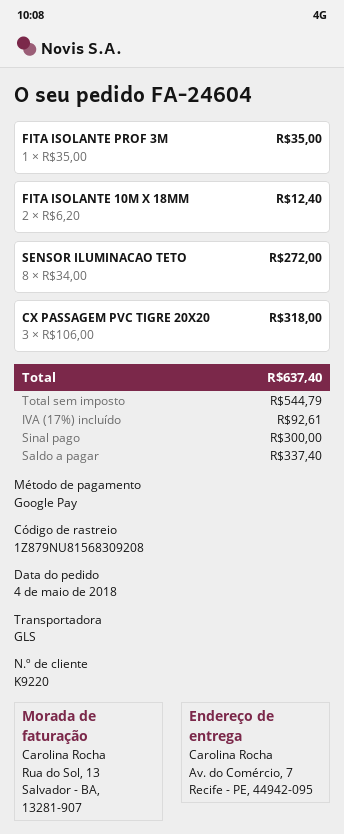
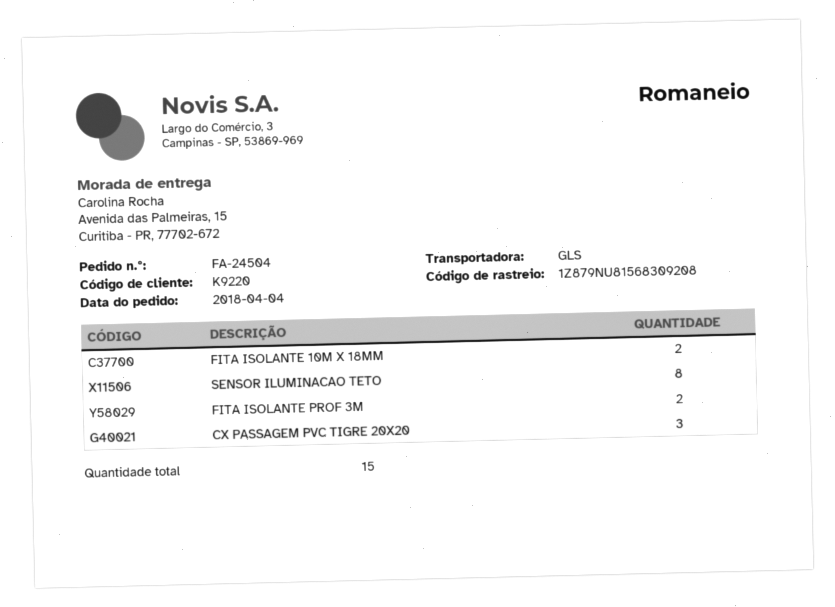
order number: FA-24604 -> FA-24504
order date: 2018-05-04 -> 2018-04-04
ship to: Av. do Comércio, 7, Recife - PE, 44942-095 -> Avenida das Palmeiras, 15, Curitiba - PR, 77702-672
FITA ISOLANTE PROF 3M: 1 -> 2

